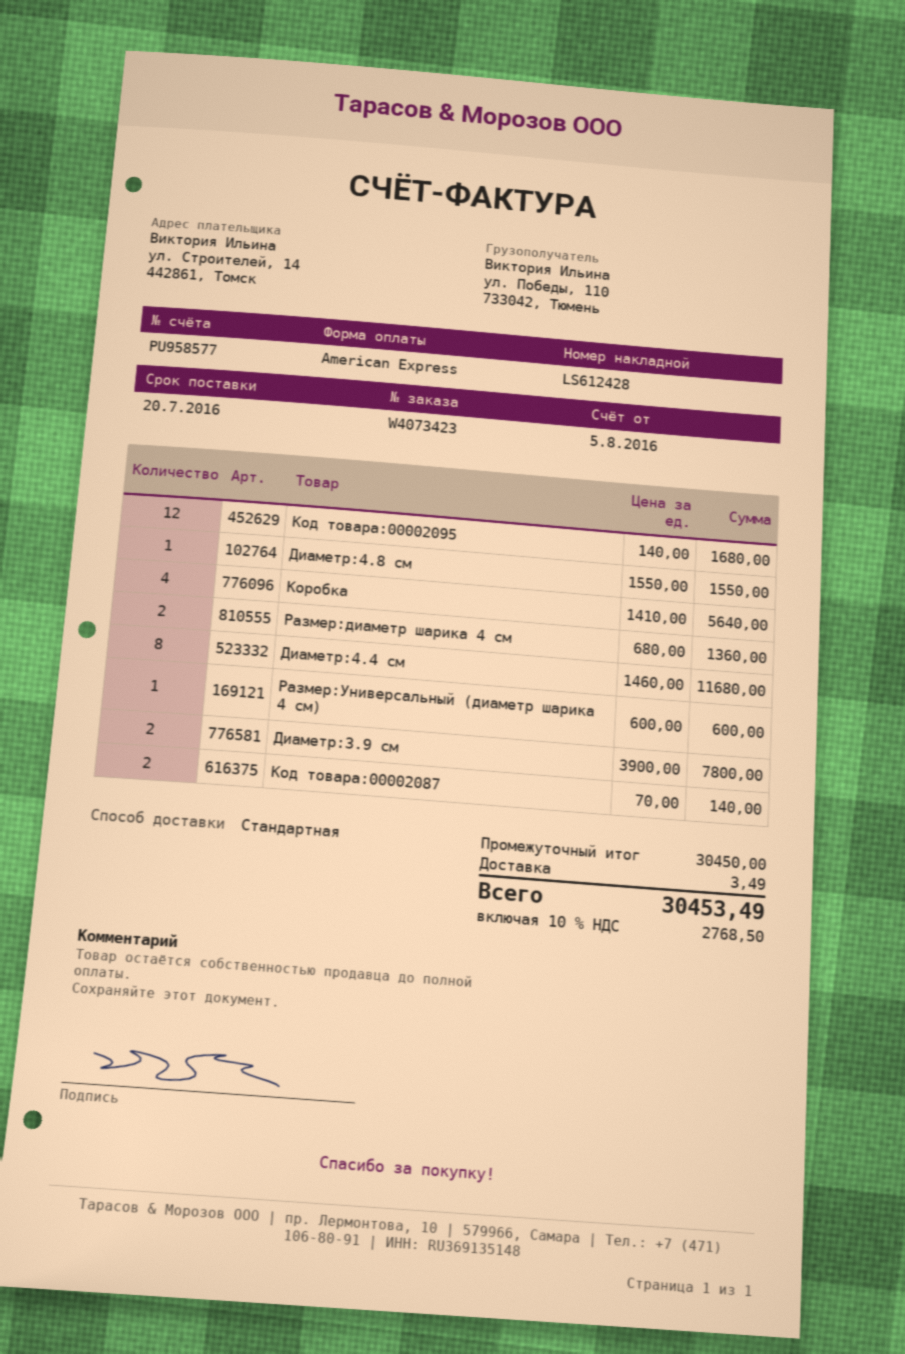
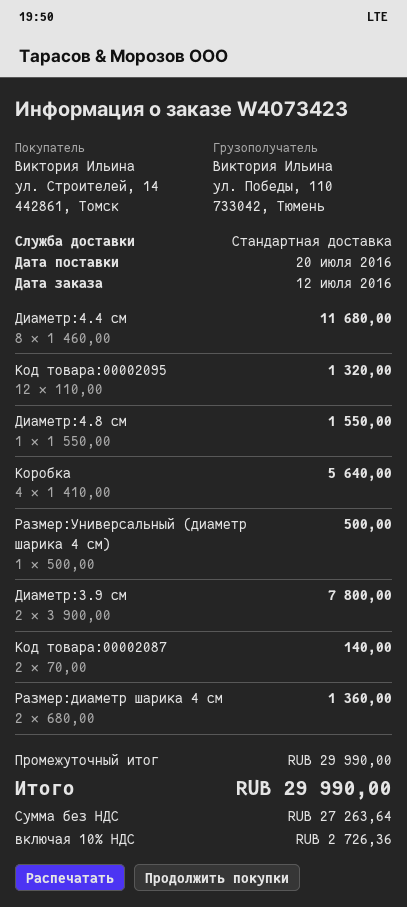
Код товара:00002095: 12 x 140.00 = 1680.00 -> 12 x 110.00 = 1320.00
Размер:Универсальный (диаметр шарика 4 см): 1 x 600.00 = 600.00 -> 1 x 500.00 = 500.00
subtotal: 30450.00 -> 29990.00
shipping: 3.49 -> none
tax: 10% = 2768.50 -> 10% = 2726.36
total: 30453.49 -> 29990.00

